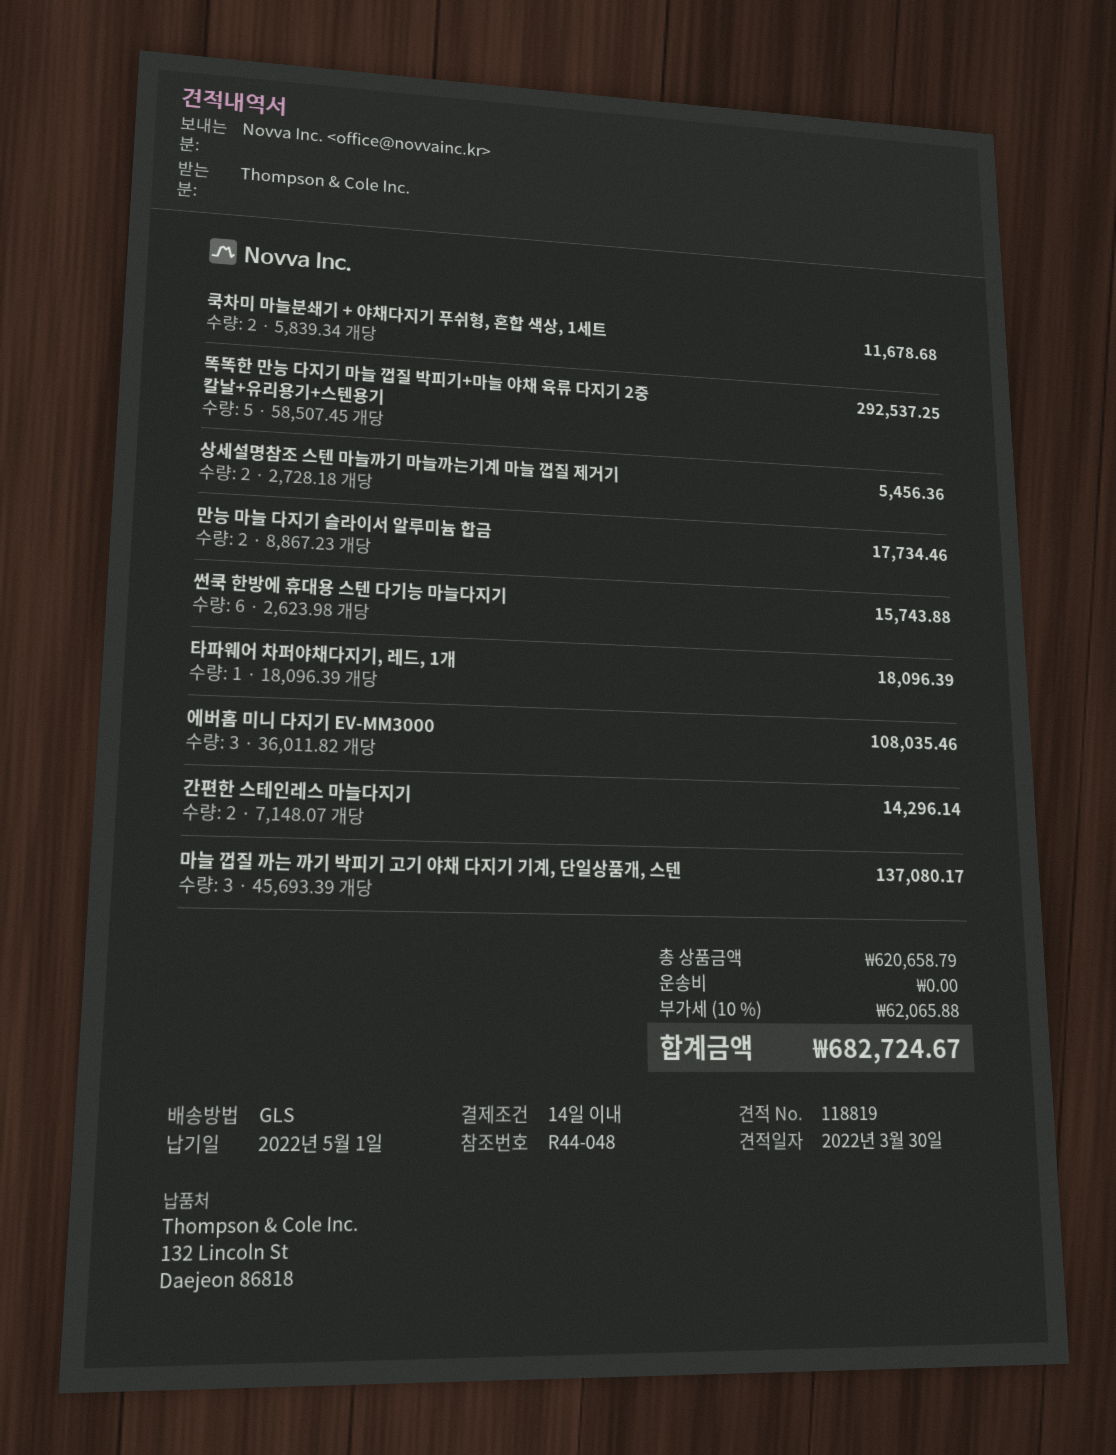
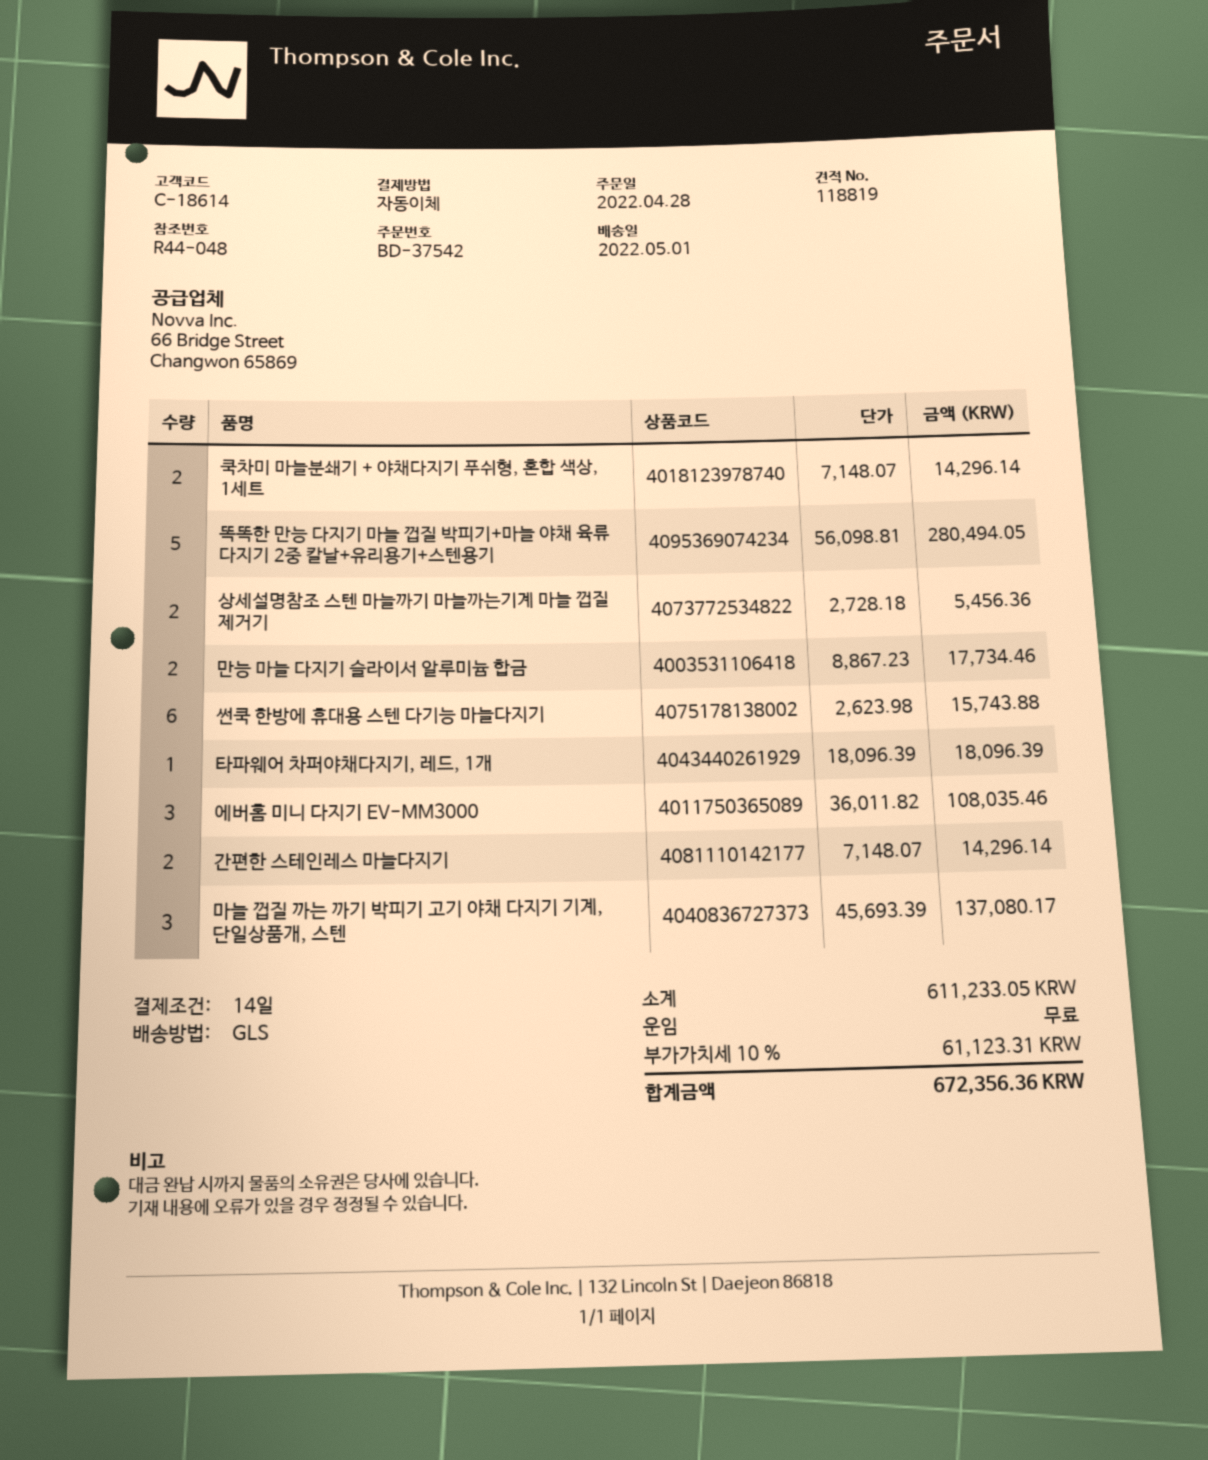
쿡차미 마늘분쇄기 + 야채다지기 푸쉬형, 혼합 색상, 1세트: 2 x 5839.34 = 11678.68 -> 2 x 7148.07 = 14296.14
똑똑한 만능 다지기 마늘 껍질 박피기+마늘 야채 육류 다지기 2중 칼날+유리용기+스텐용기: 5 x 58507.45 = 292537.25 -> 5 x 56098.81 = 280494.05
subtotal: 620658.79 -> 611233.05
tax: 10% = 62065.88 -> 10% = 61123.31
total: 682724.67 -> 672356.36

